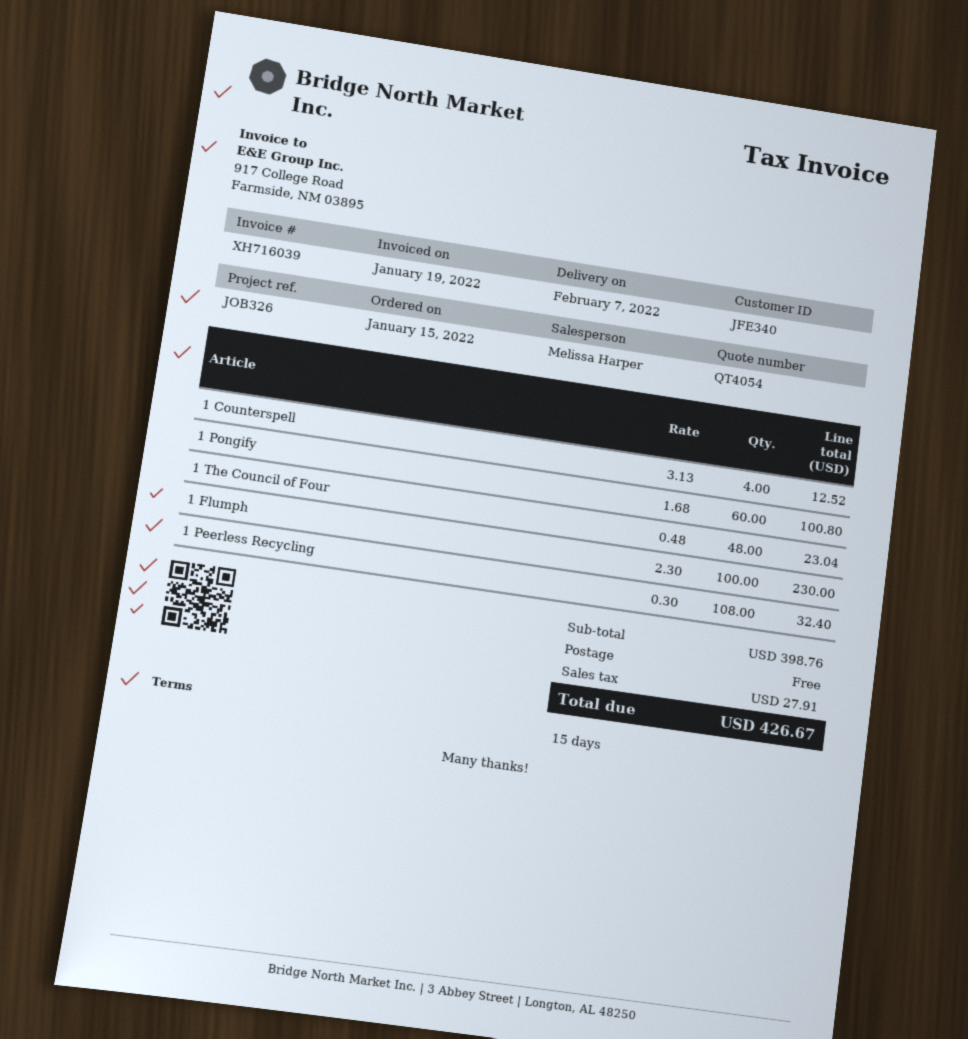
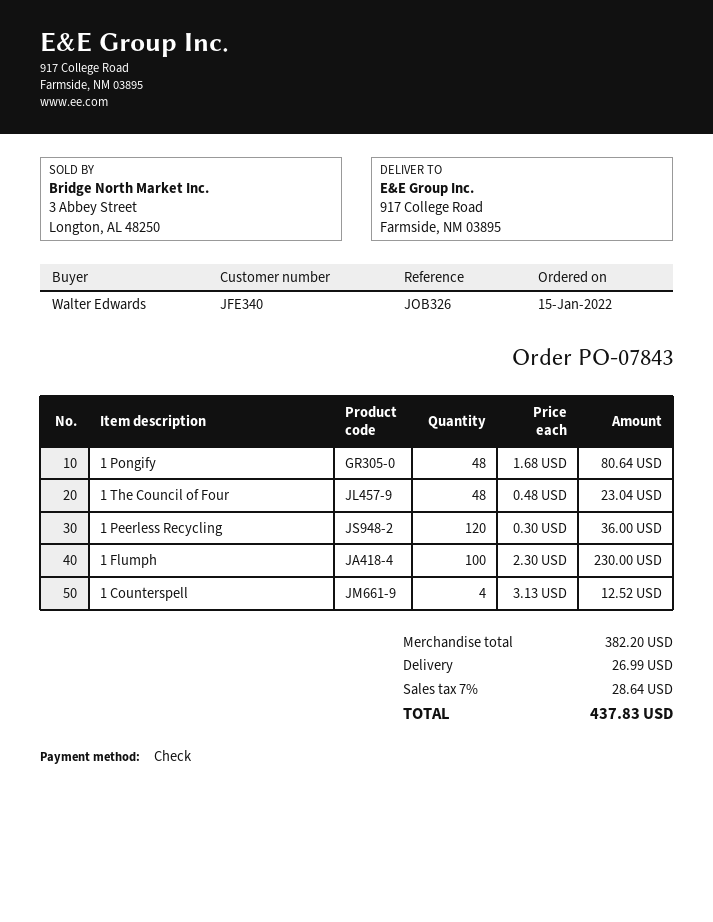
1 Pongify: 60 x 1.68 = 100.80 -> 48 x 1.68 = 80.64
1 Peerless Recycling: 108 x 0.30 = 32.40 -> 120 x 0.30 = 36.00
subtotal: 398.76 -> 382.20
shipping: 0.00 -> 26.99
tax: 27.91 -> 28.64
total: 426.67 -> 437.83

